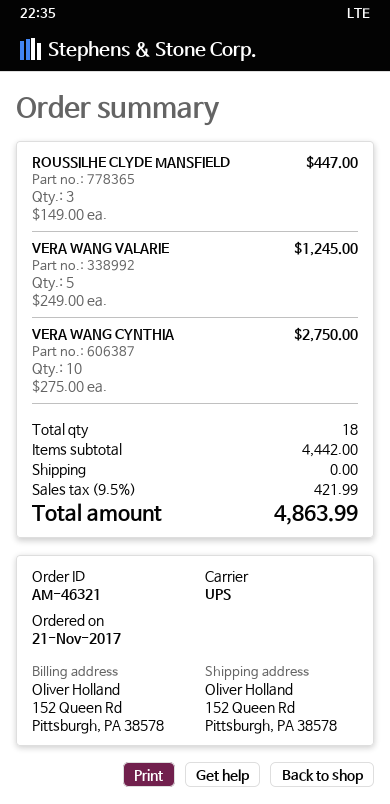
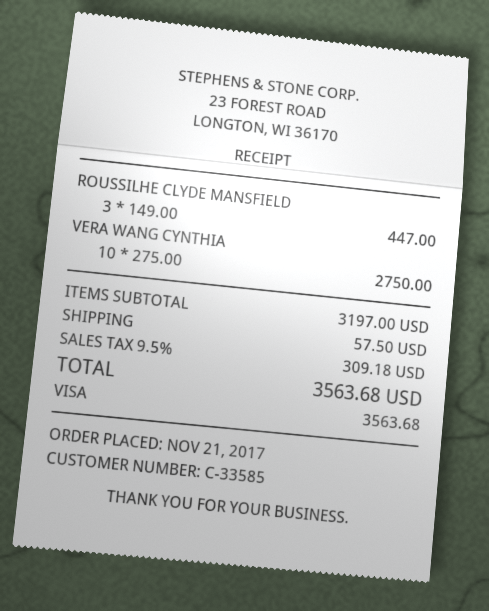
VERA WANG VALARIE: 5 x 249.00 = 1245.00 -> none
subtotal: 4442.00 -> 3197.00
shipping: 0.00 -> 57.50
tax: 9.5% = 421.99 -> 9.5% = 309.18
total: 4863.99 -> 3563.68

